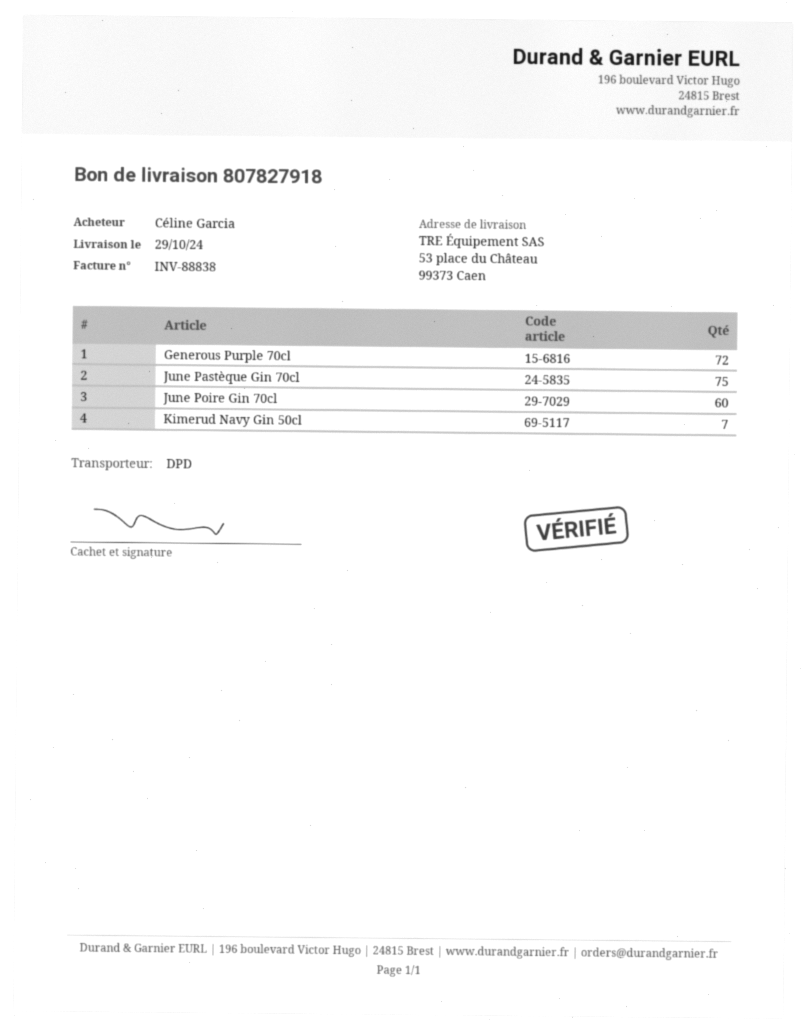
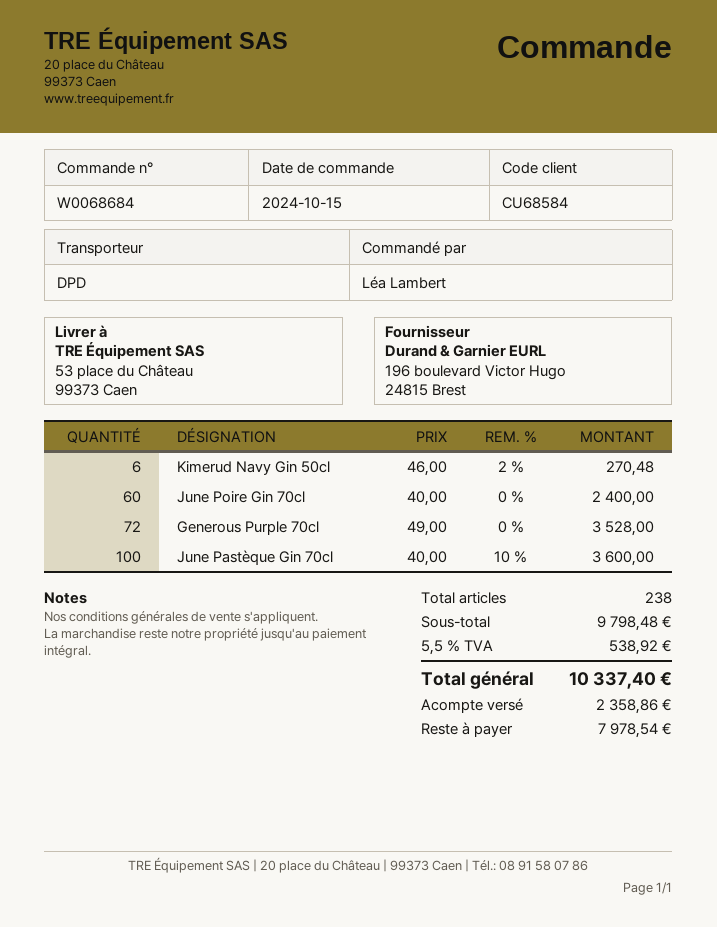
ordered by: Céline Garcia -> Léa Lambert
June Pastèque Gin 70cl: 75 -> 100
Kimerud Navy Gin 50cl: 7 -> 6

